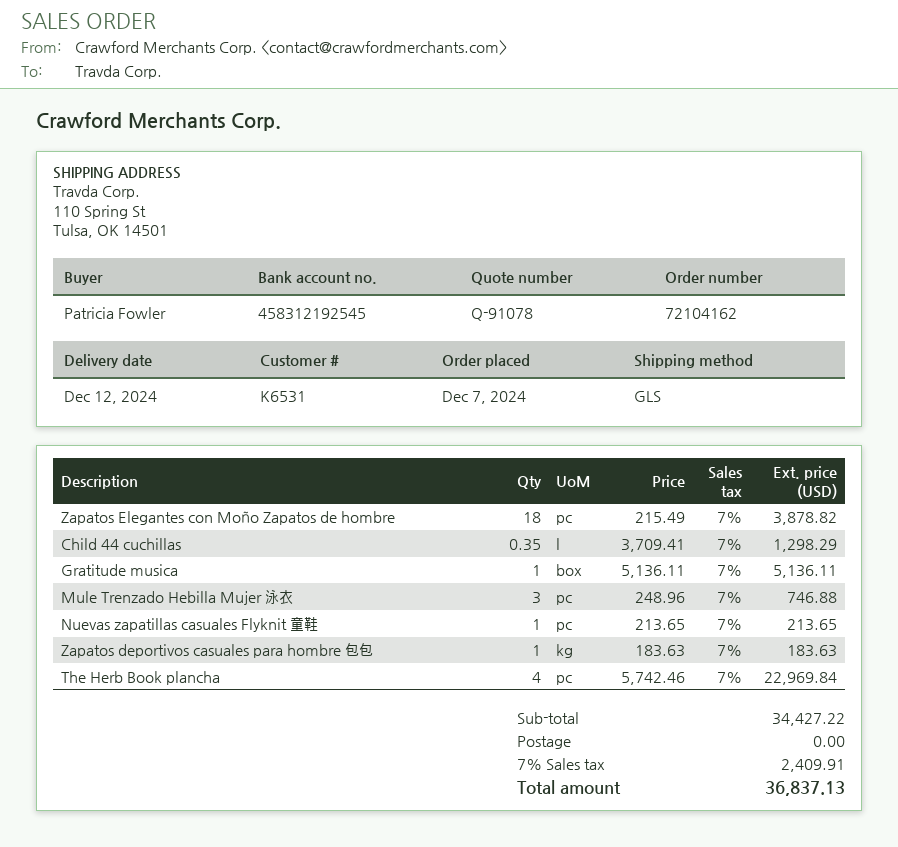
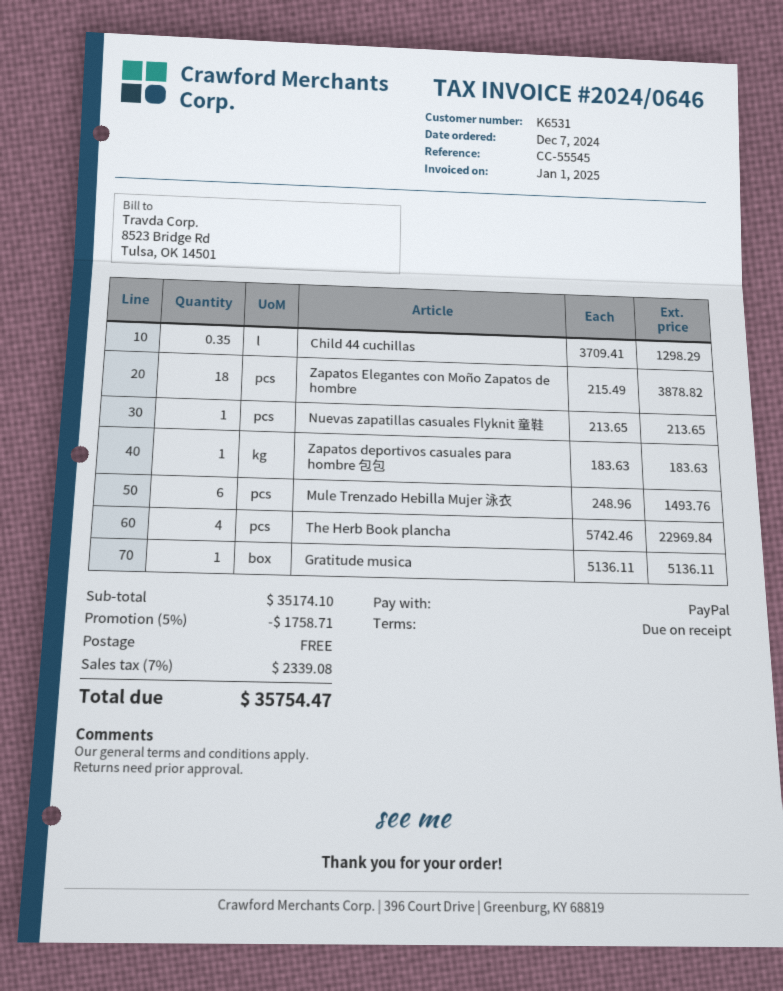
Mule Trenzado Hebilla Mujer 泳衣: 3 x 248.96 = 746.88 -> 6 x 248.96 = 1493.76
subtotal: 34427.22 -> 35174.10
discount: none -> 5% = 1758.71
tax: 7% = 2409.91 -> 7% = 2339.08
total: 36837.13 -> 35754.47

